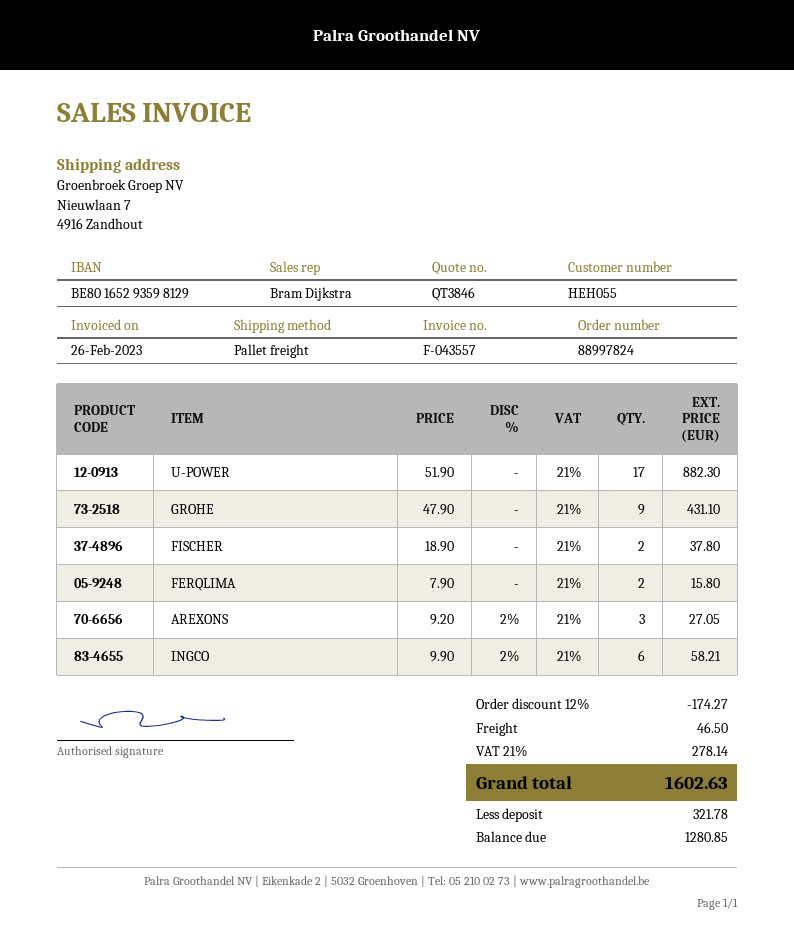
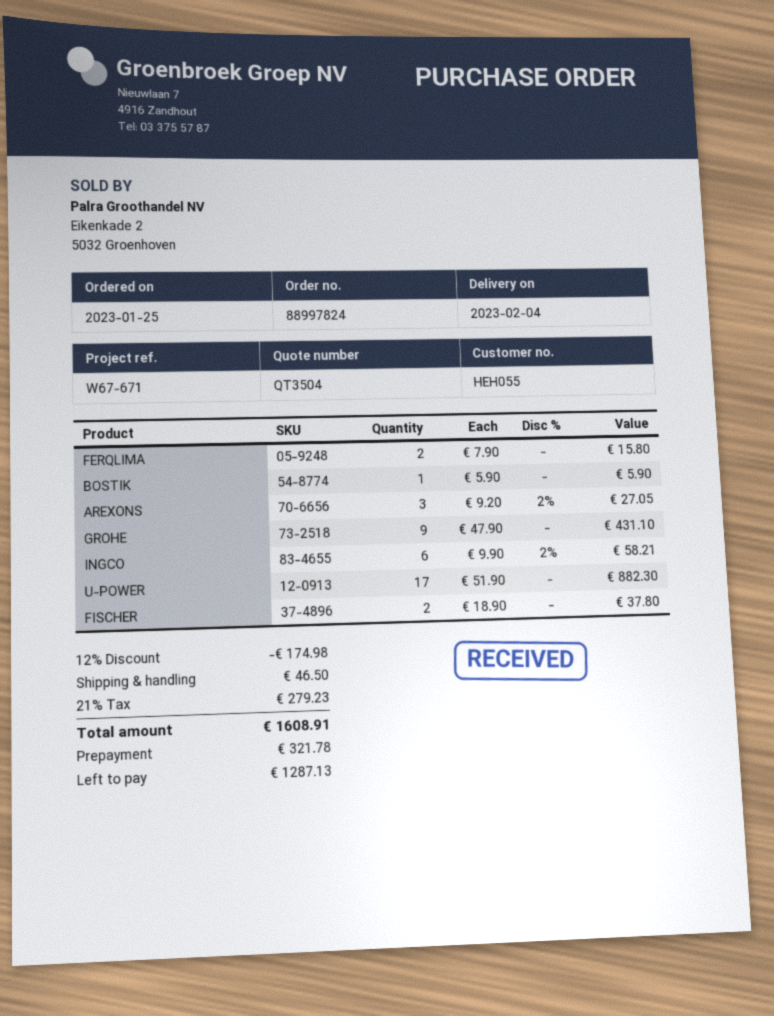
quote number: QT3846 -> QT3504
BOSTIK: none -> 1 x 5.90 = 5.90
discount: 12% = 174.27 -> 12% = 174.98
tax: 21% = 278.14 -> 21% = 279.23
total: 1602.63 -> 1608.91
balance: 1280.85 -> 1287.13

